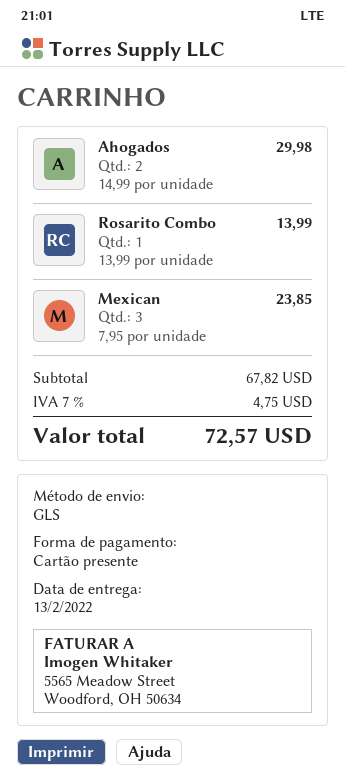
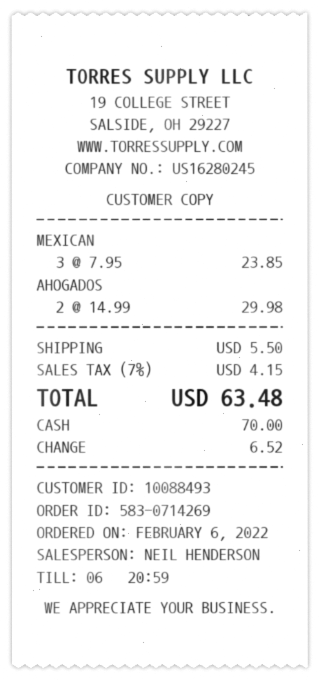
payment method: gift card -> cash
Rosarito Combo: 1 x 13.99 = 13.99 -> none
shipping: none -> 5.50
tax: 7% = 4.75 -> 7% = 4.15
total: 72.57 -> 63.48

